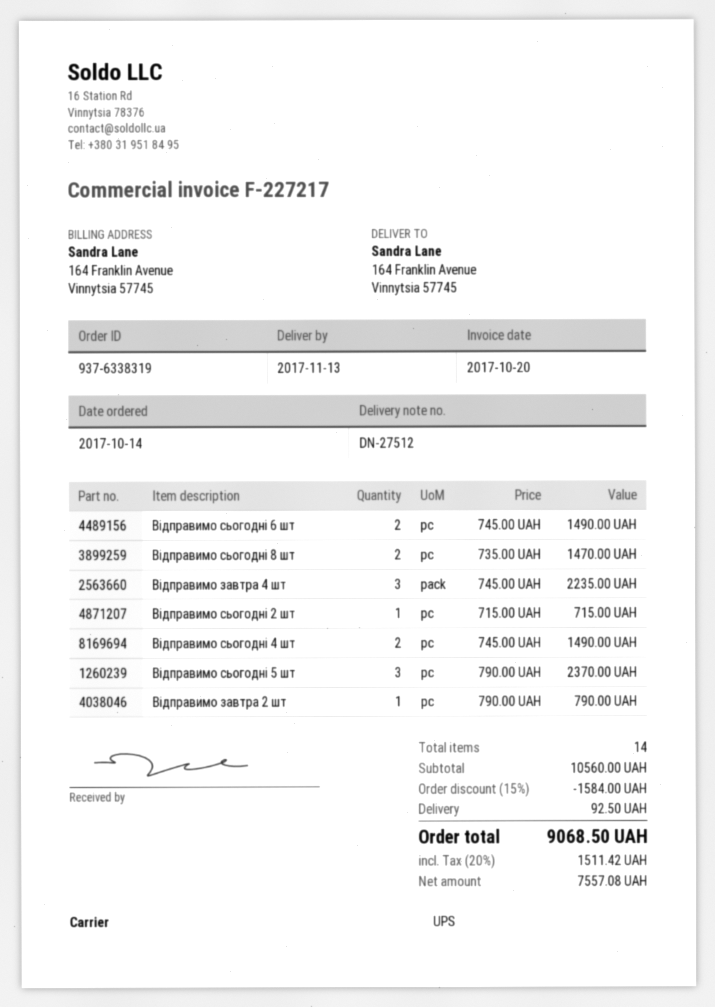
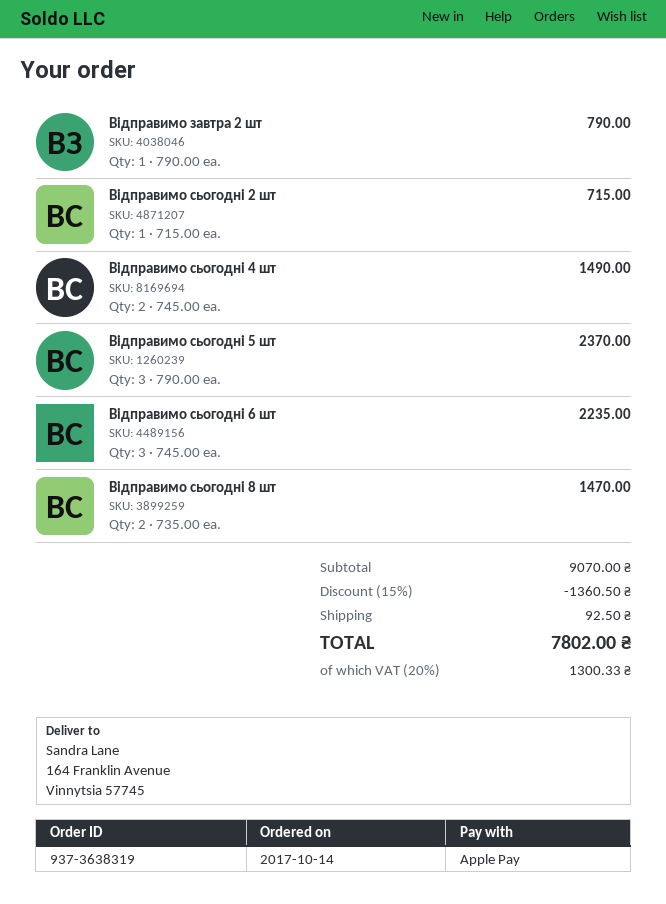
order number: 937-6338319 -> 937-3638319
Відправимо сьогодні 6 шт: 2 x 745.00 = 1490.00 -> 3 x 745.00 = 2235.00
Відправимо завтра 4 шт: 3 x 745.00 = 2235.00 -> none
subtotal: 10560.00 -> 9070.00
discount: 15% = 1584.00 -> 15% = 1360.50
tax: 20% = 1511.42 -> 20% = 1300.33
total: 9068.50 -> 7802.00

